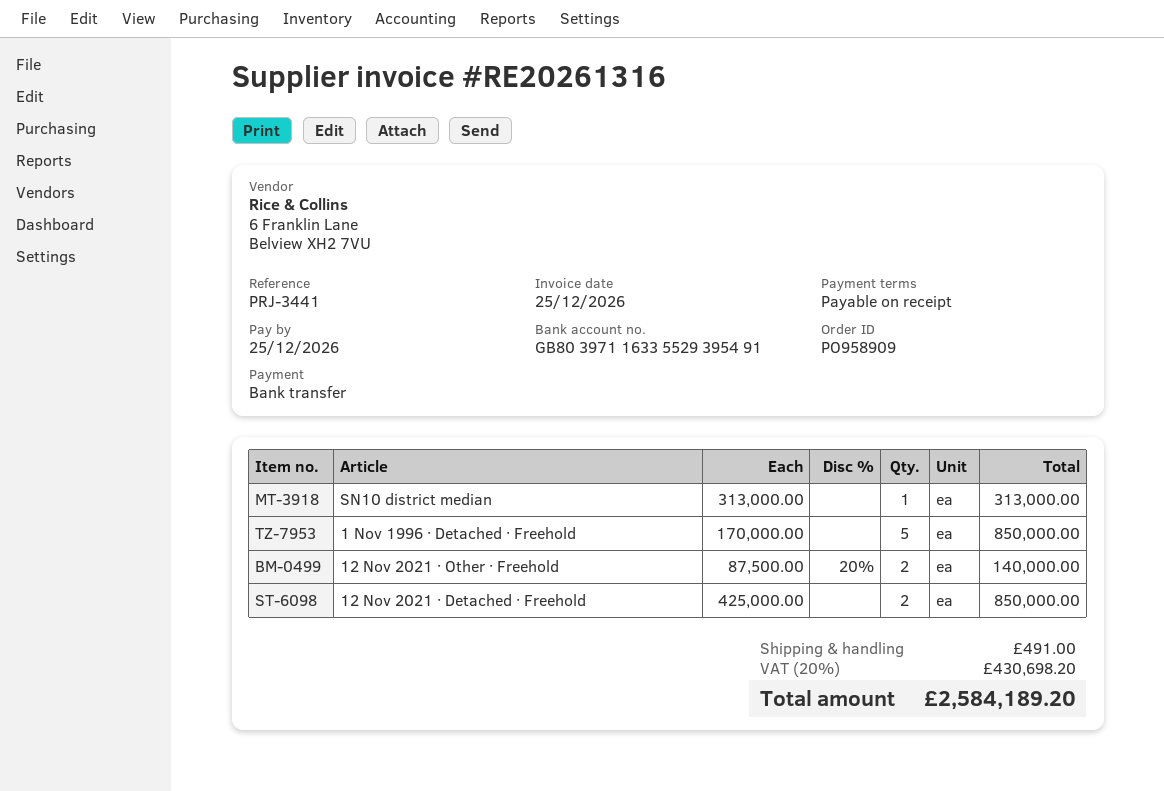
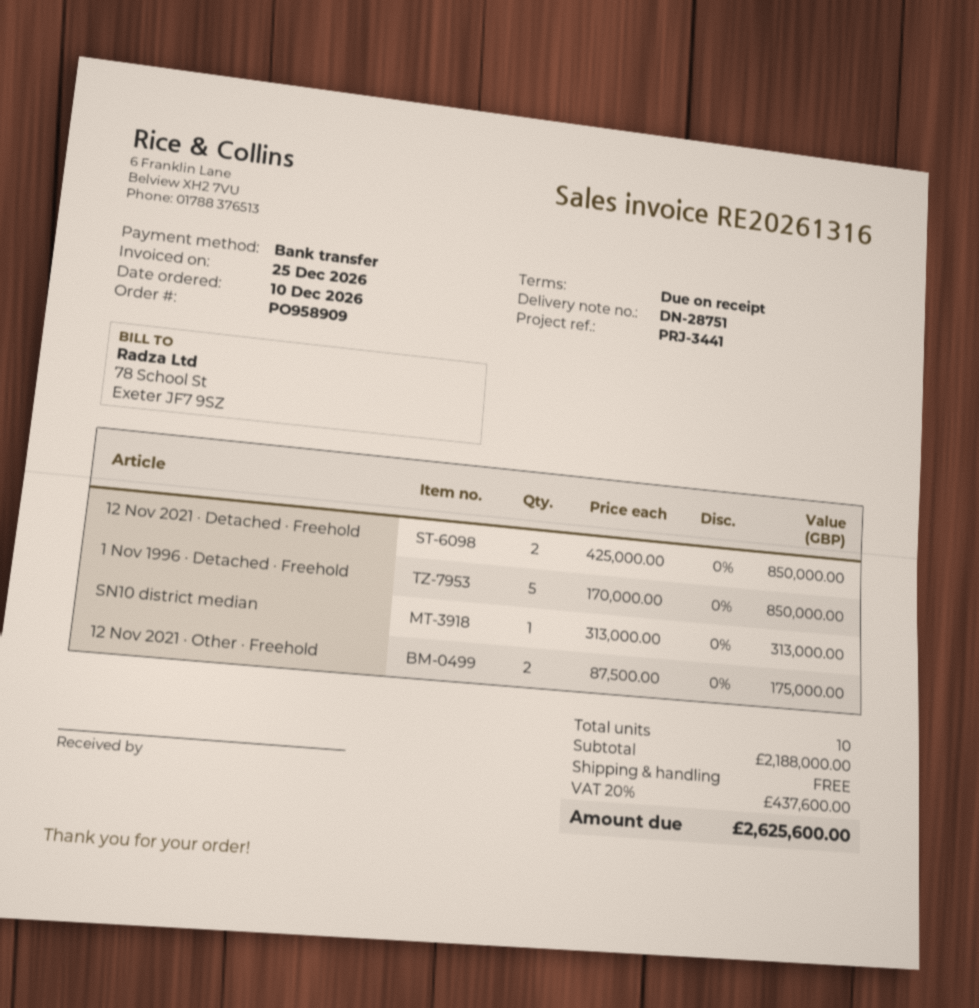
12 Nov 2021 · Other · Freehold: 2 x 87500.00 - 20% = 140000.00 -> 2 x 87500.00 = 175000.00
shipping: 491.00 -> 0.00
tax: 20% = 430698.20 -> 20% = 437600.00
total: 2584189.20 -> 2625600.00

